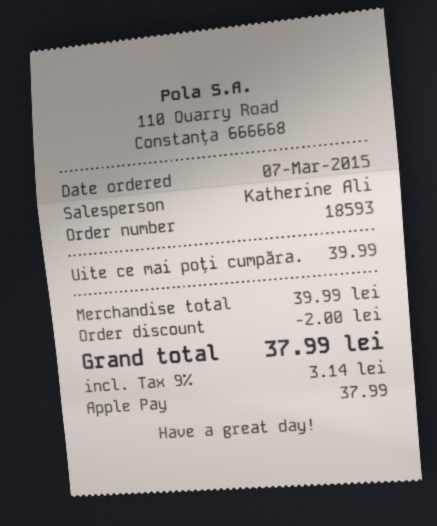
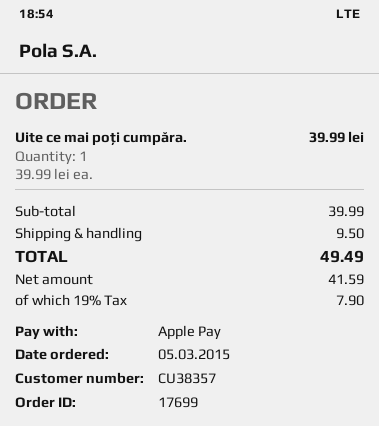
order number: 18593 -> 17699
order date: 2015-03-07 -> 2015-03-05
discount: 2.00 -> none
shipping: none -> 9.50
tax: 9% = 3.14 -> 19% = 7.90
total: 37.99 -> 49.49

